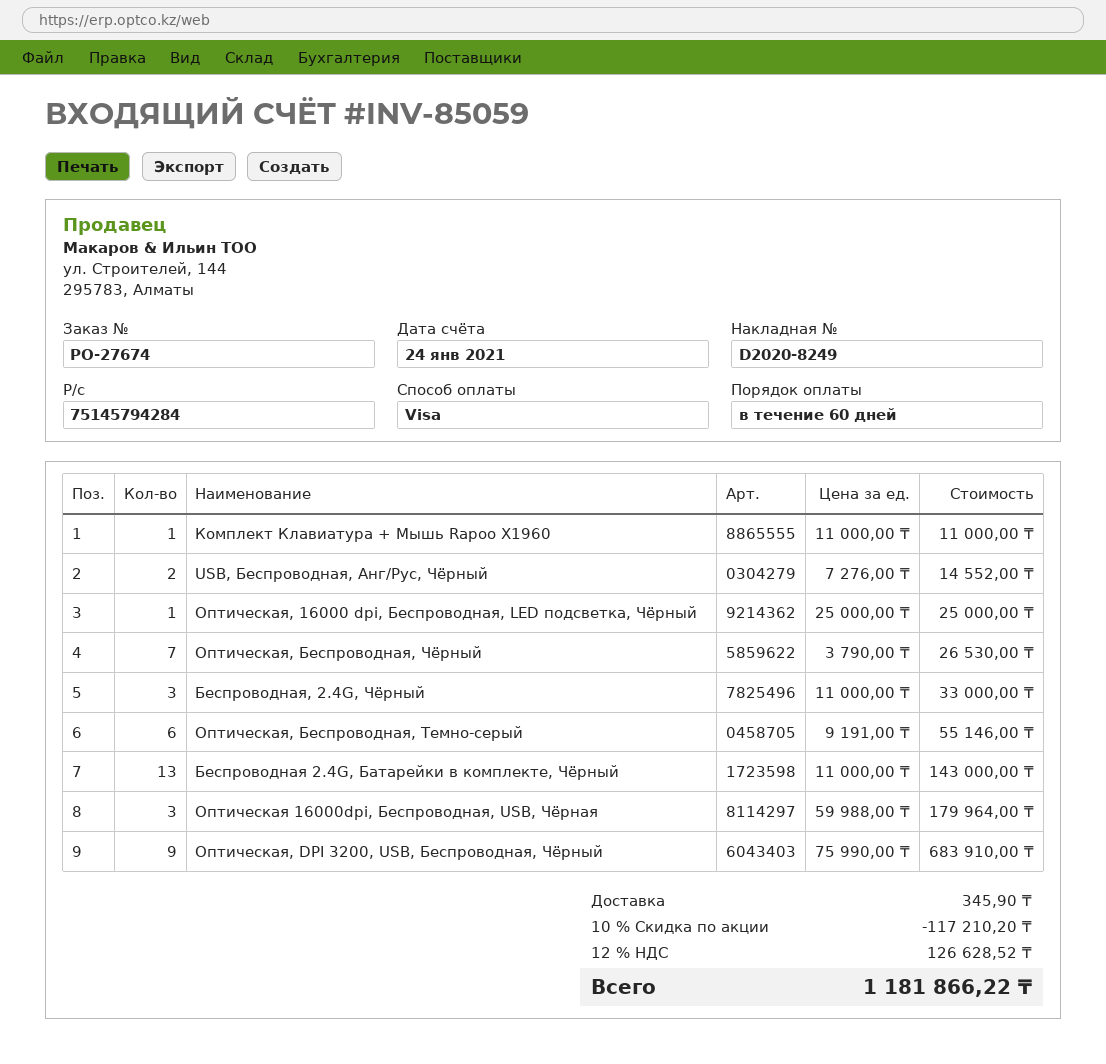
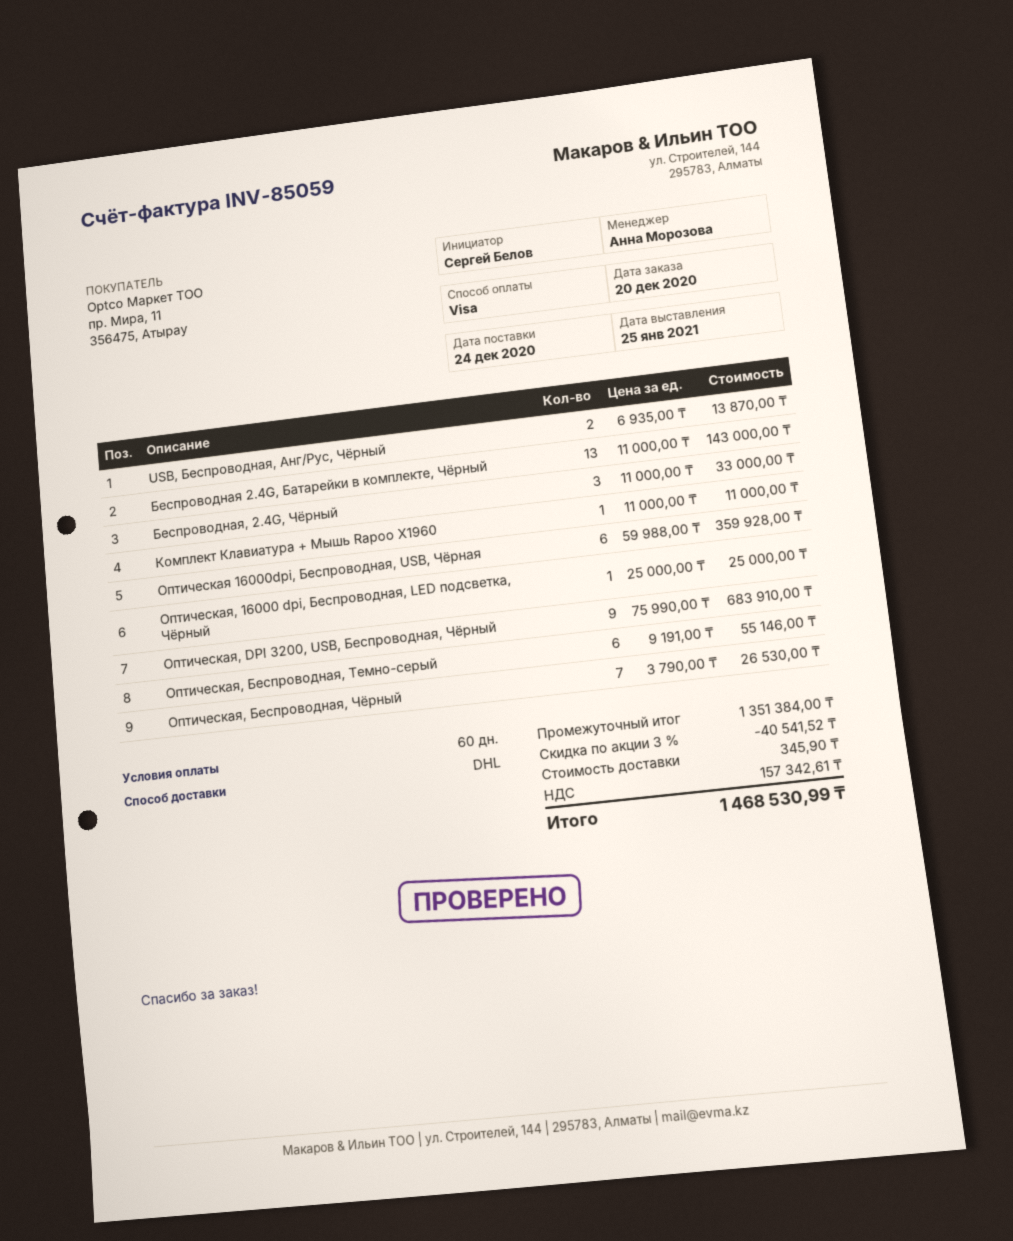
invoice date: 2021-01-24 -> 2021-01-25
USB, Беспроводная, Анг/Рус, Чёрный: 2 x 7276.00 = 14552.00 -> 2 x 6935.00 = 13870.00
Оптическая 16000dpi, Беспроводная, USB, Чёрная: 3 x 59988.00 = 179964.00 -> 6 x 59988.00 = 359928.00
discount: 10% = 117210.20 -> 3% = 40541.52
tax: 126628.52 -> 157342.61
total: 1181866.22 -> 1468530.99

